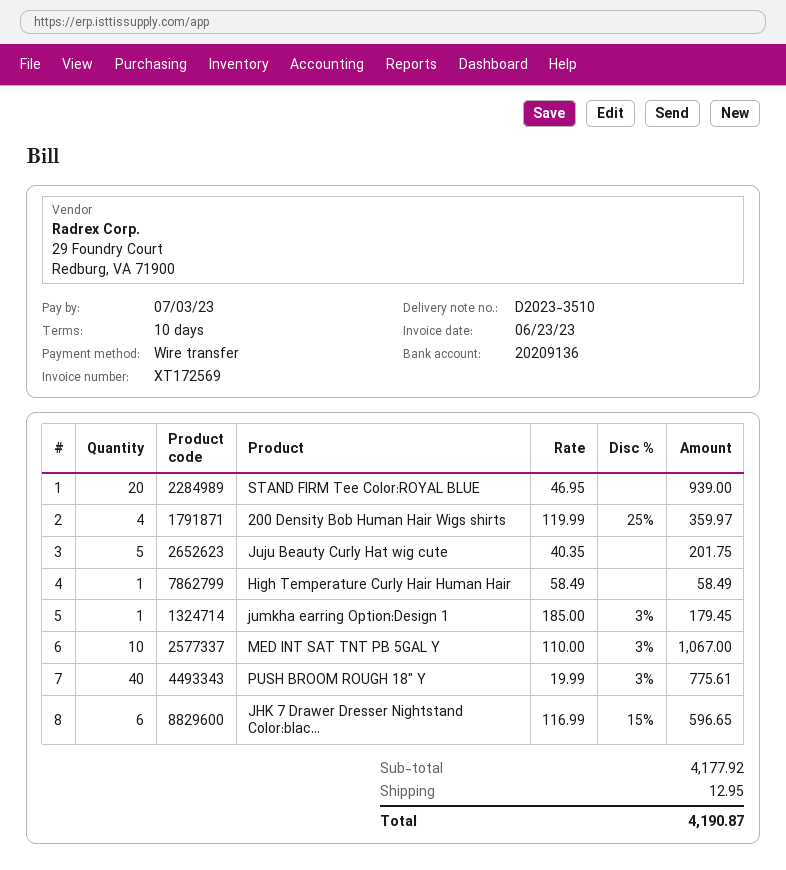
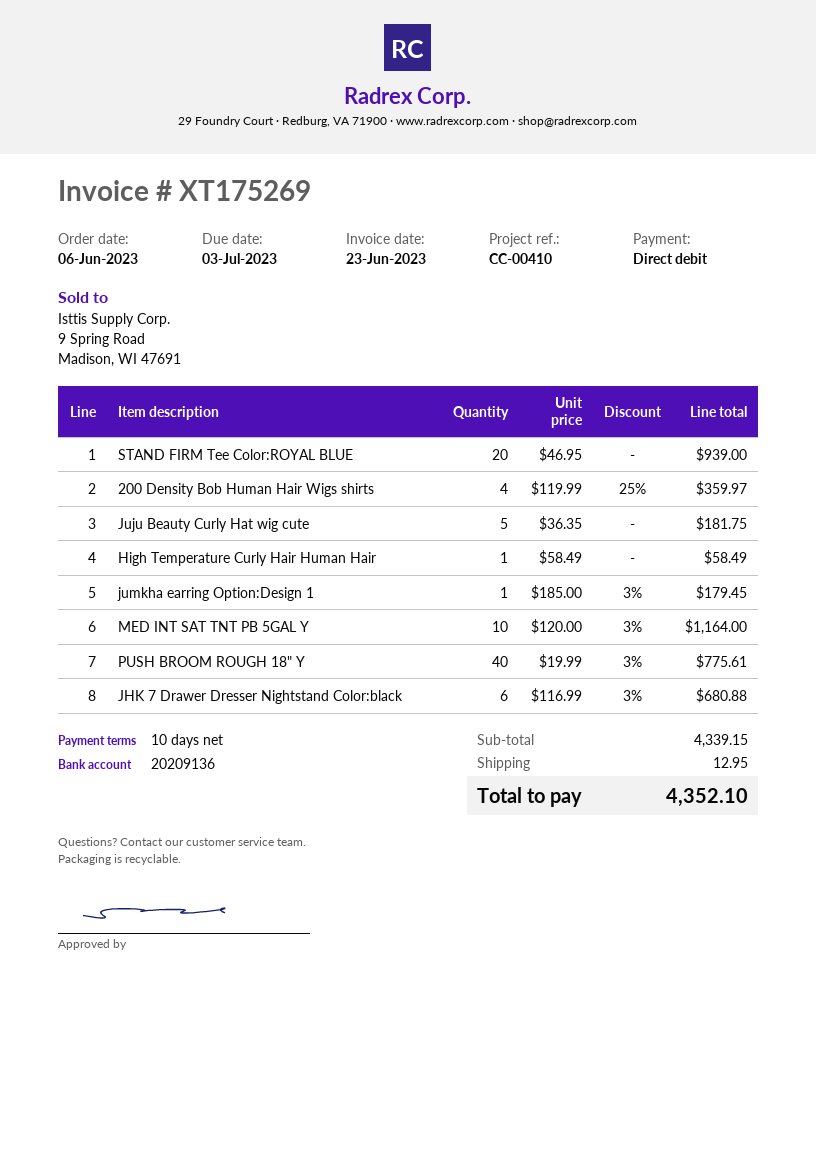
invoice number: XT172569 -> XT175269
payment method: bank transfer -> direct debit
Juju Beauty Curly Hat wig cute: 5 x 40.35 = 201.75 -> 5 x 36.35 = 181.75
MED INT SAT TNT PB 5GAL Y: 10 x 110.00 - 3% = 1067.00 -> 10 x 120.00 - 3% = 1164.00
JHK 7 Drawer Dresser Nightstand Color:blac...: 6 x 116.99 - 15% = 596.65 -> 6 x 116.99 - 3% = 680.88
subtotal: 4177.92 -> 4339.15
total: 4190.87 -> 4352.10

